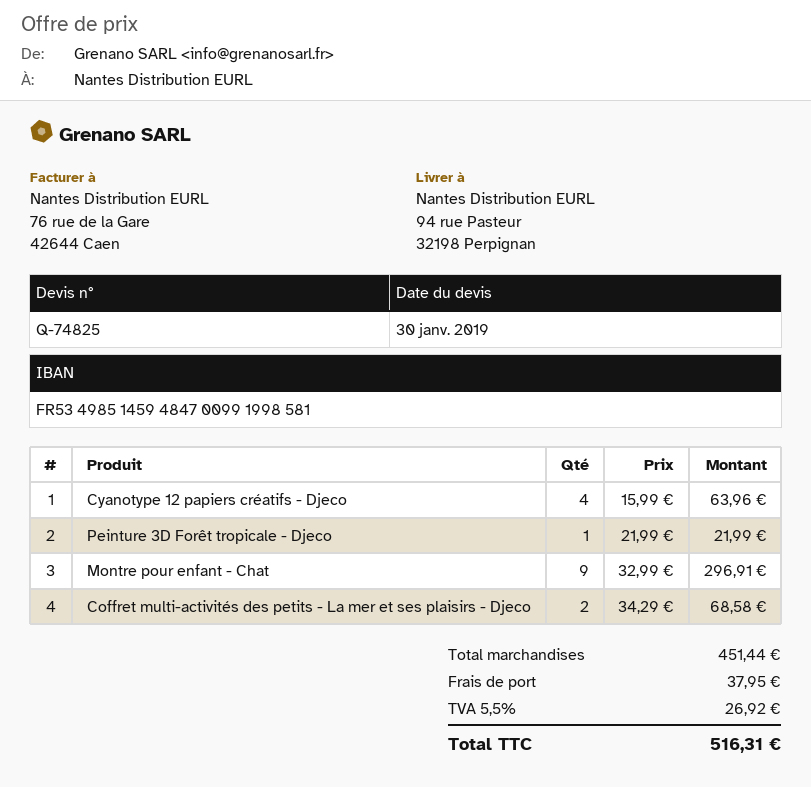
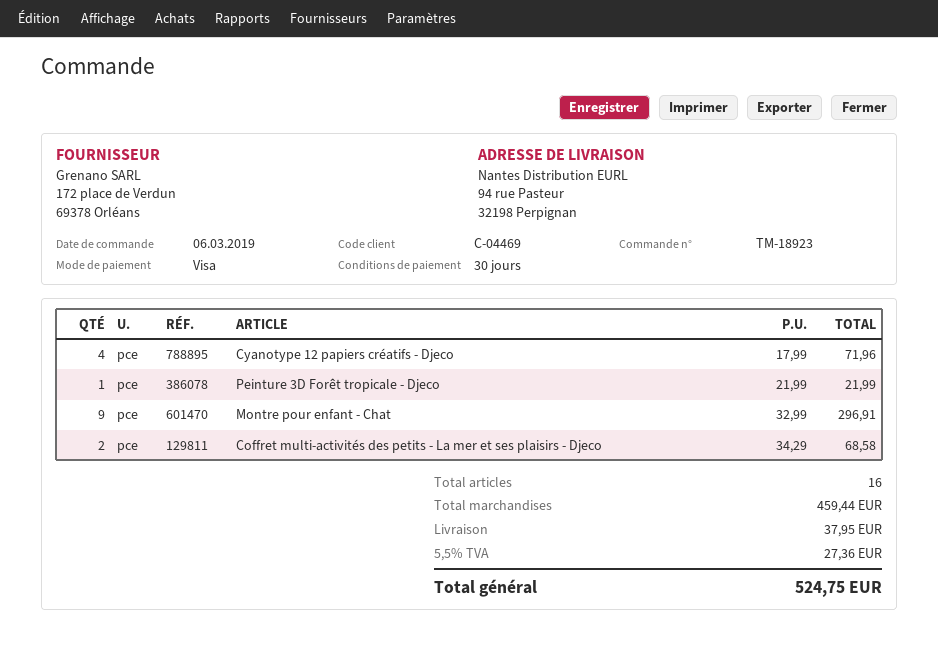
Cyanotype 12 papiers créatifs - Djeco: 4 x 15.99 = 63.96 -> 4 x 17.99 = 71.96
subtotal: 451.44 -> 459.44
tax: 5.5% = 26.92 -> 5.5% = 27.36
total: 516.31 -> 524.75

